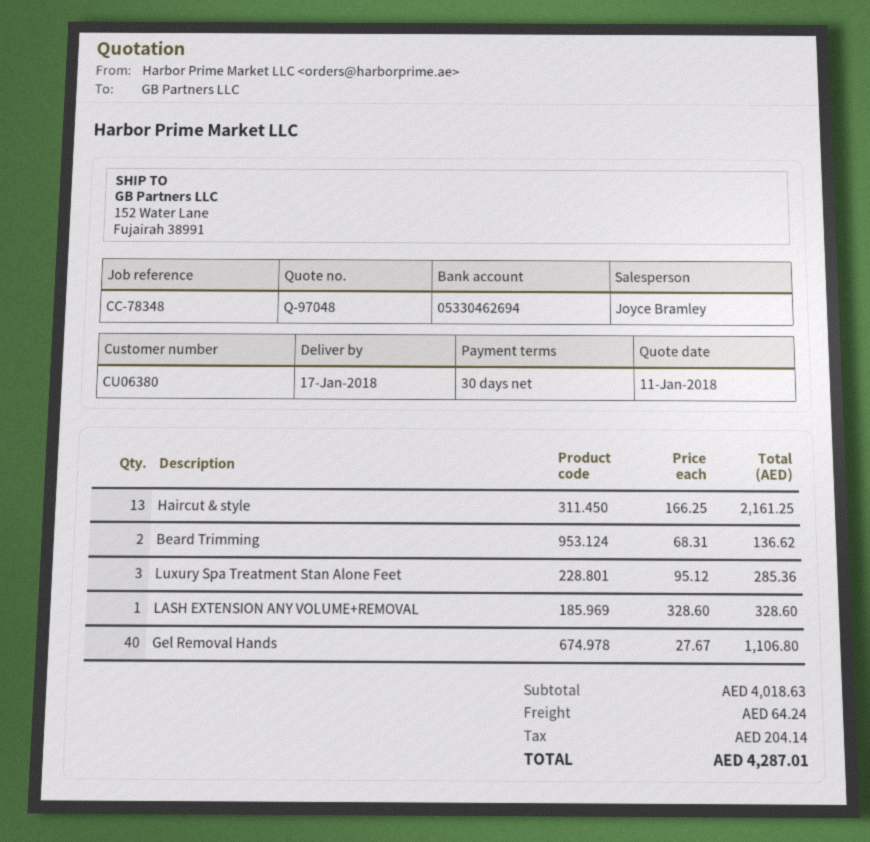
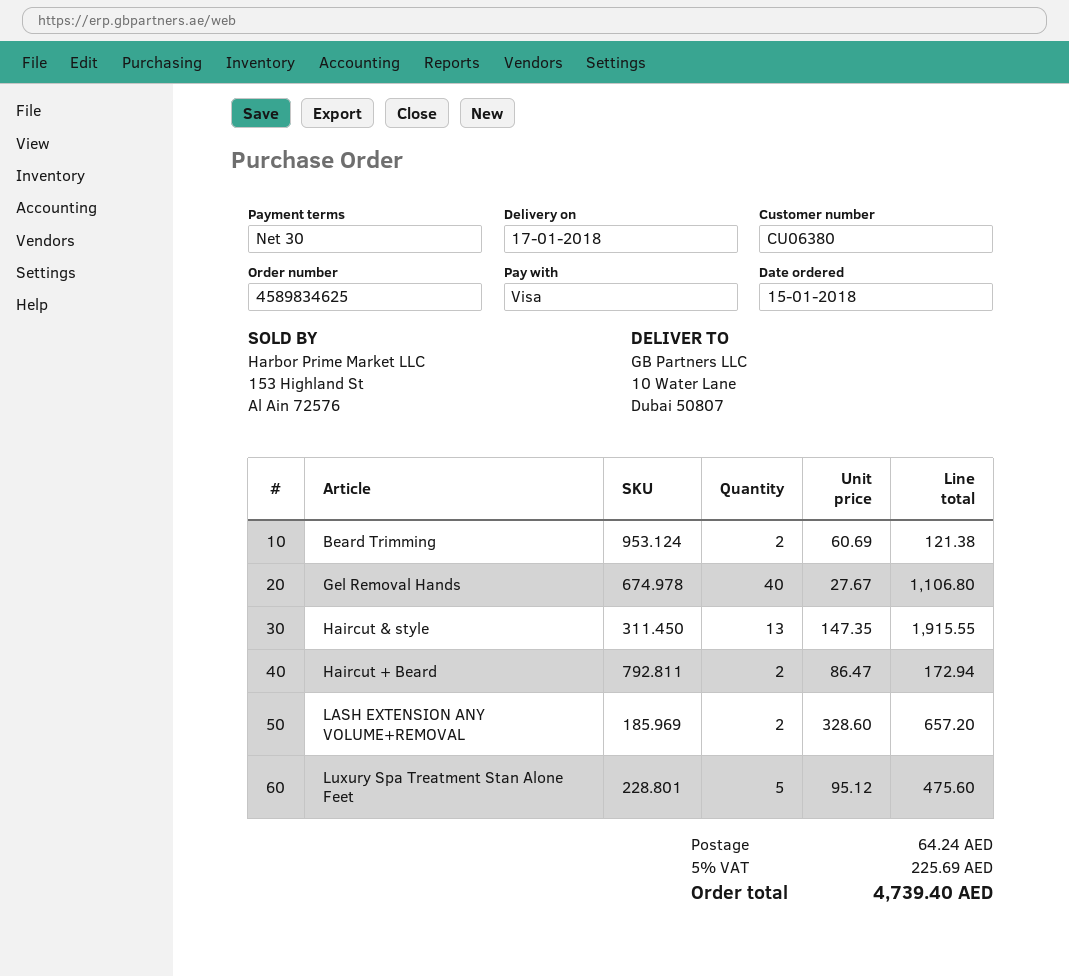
ship to: 152 Water Lane, Fujairah 38991 -> 10 Water Lane, Dubai 50807
Haircut & style: 13 x 166.25 = 2161.25 -> 13 x 147.35 = 1915.55
Beard Trimming: 2 x 68.31 = 136.62 -> 2 x 60.69 = 121.38
Luxury Spa Treatment Stan Alone Feet: 3 x 95.12 = 285.36 -> 5 x 95.12 = 475.60
LASH EXTENSION ANY VOLUME+REMOVAL: 1 x 328.60 = 328.60 -> 2 x 328.60 = 657.20
Haircut + Beard: none -> 2 x 86.47 = 172.94
tax: 204.14 -> 225.69
total: 4287.01 -> 4739.40

